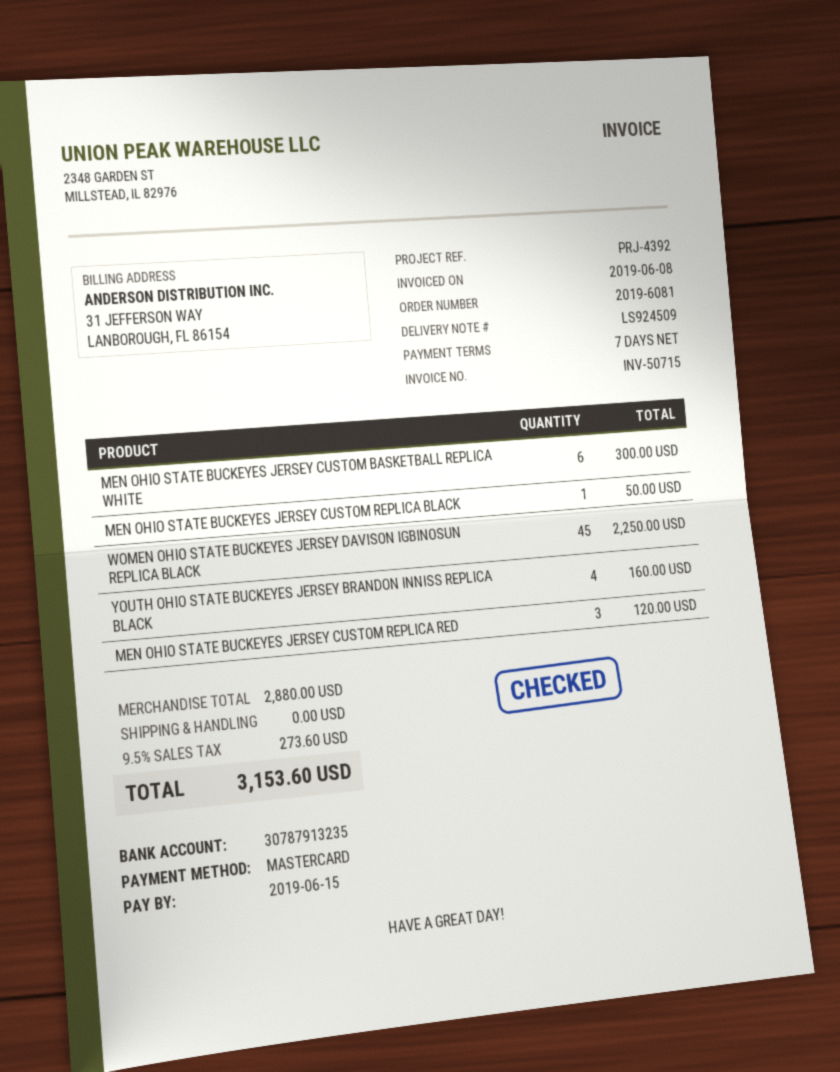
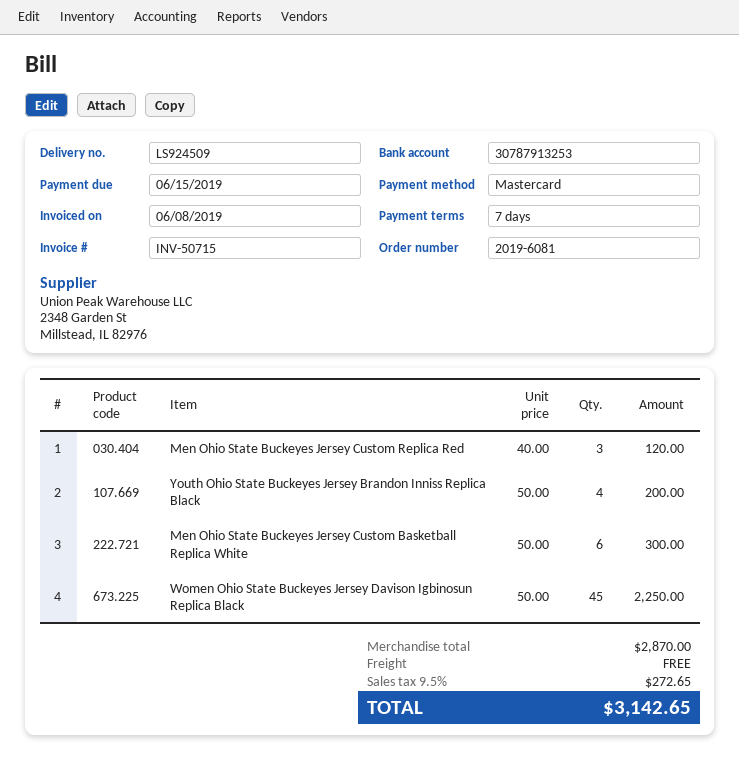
bank account: 30787913235 -> 30787913253
MEN OHIO STATE BUCKEYES JERSEY CUSTOM REPLICA BLACK: 1 for 50.00 -> none
YOUTH OHIO STATE BUCKEYES JERSEY BRANDON INNISS REPLICA BLACK: 4 for 160.00 -> 4 for 200.00
subtotal: 2880.00 -> 2870.00
tax: 9.5% = 273.60 -> 9.5% = 272.65
total: 3153.60 -> 3142.65

